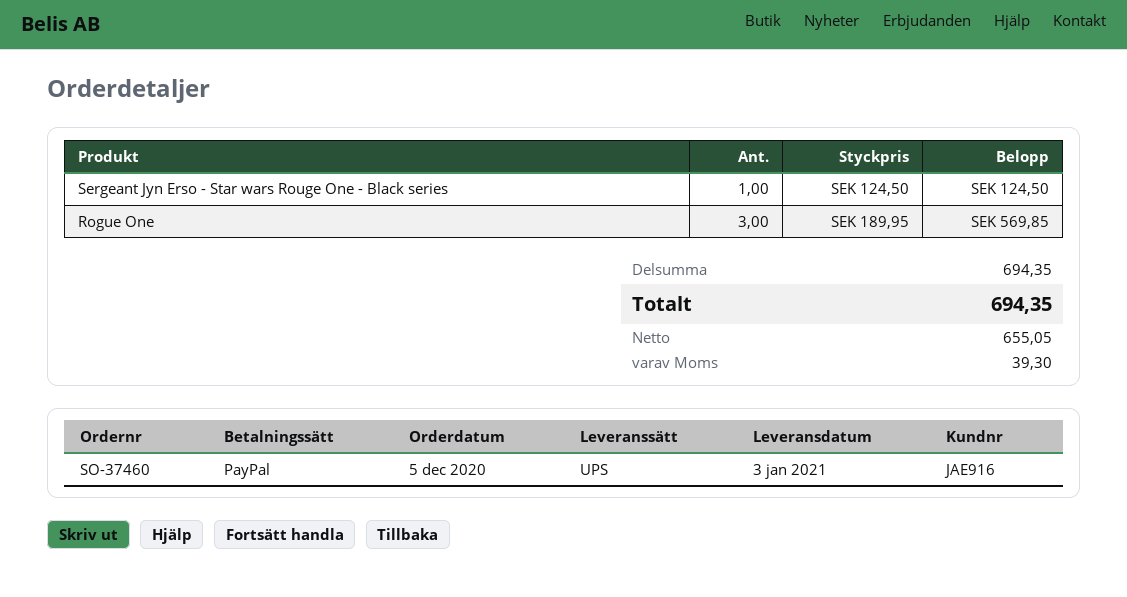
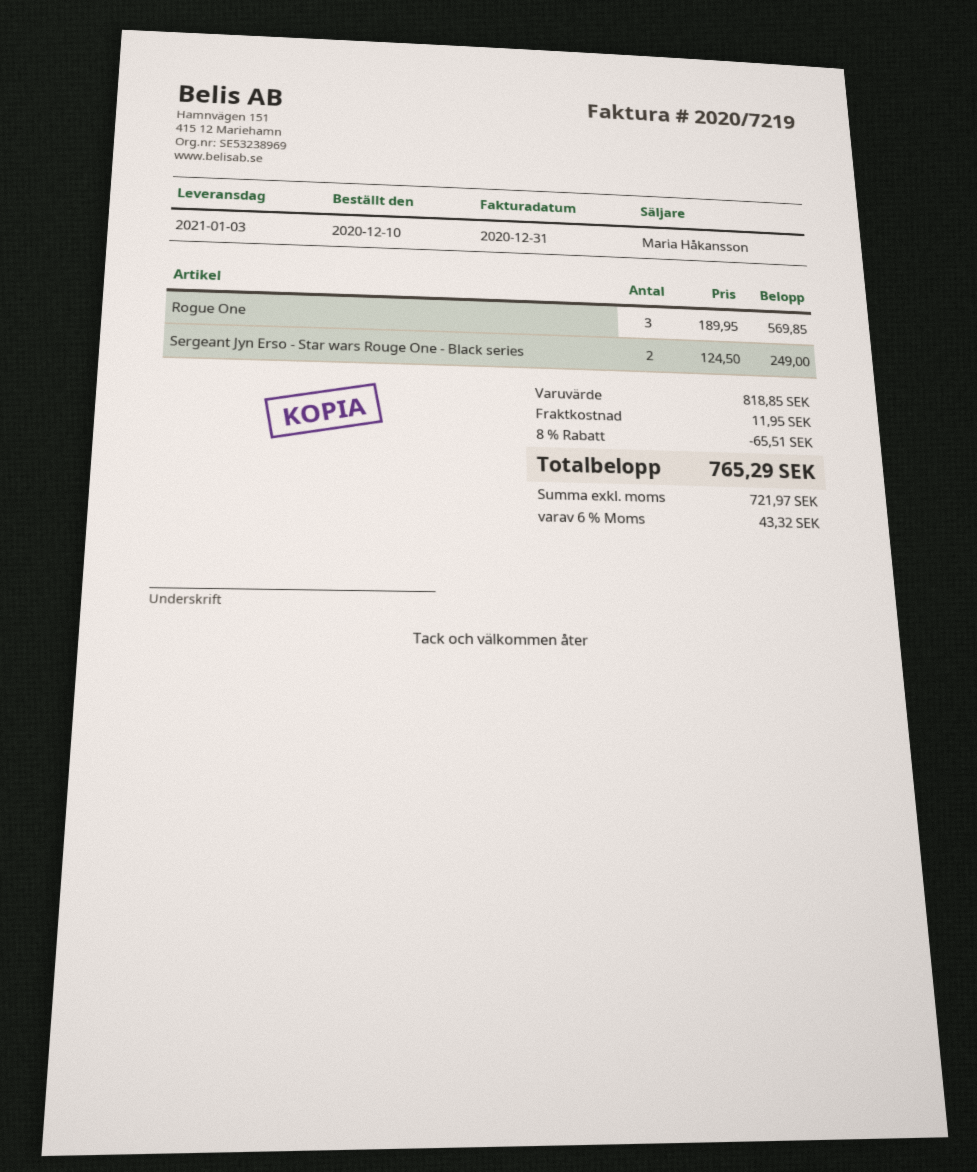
order date: 2020-12-05 -> 2020-12-10
Sergeant Jyn Erso - Star wars Rouge One - Black series: 1 x 124.50 = 124.50 -> 2 x 124.50 = 249.00
subtotal: 694.35 -> 818.85
discount: none -> 8% = 65.51
shipping: none -> 11.95
net: 655.05 -> 721.97
tax: 39.30 -> 43.32
total: 694.35 -> 765.29

